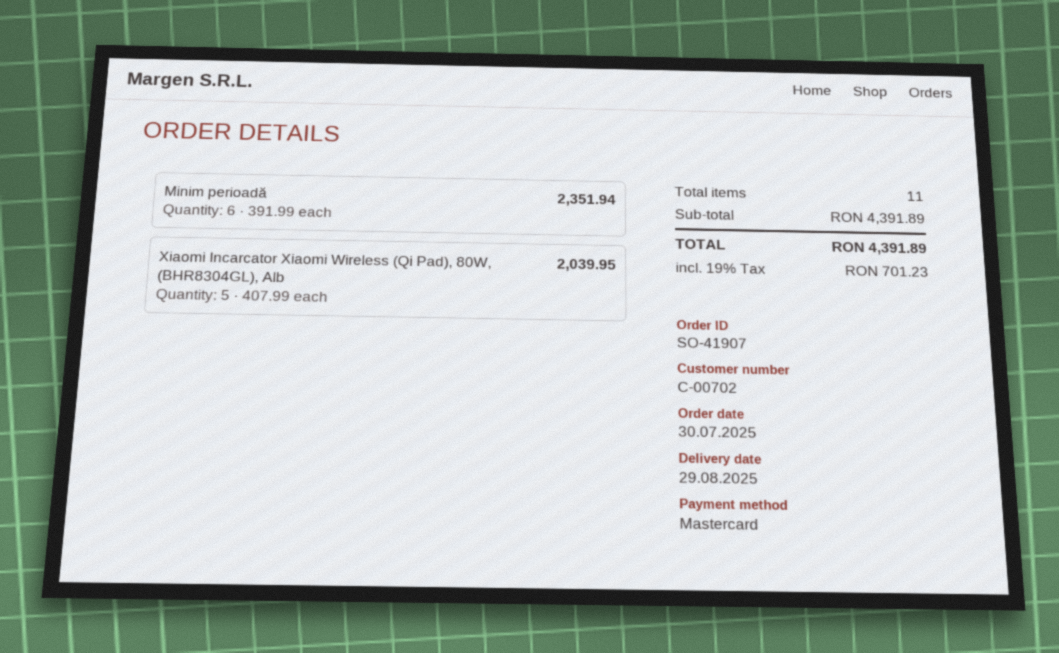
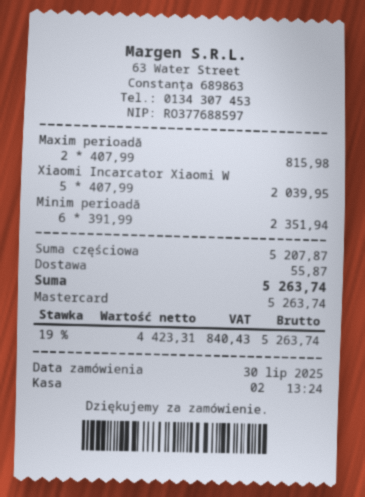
Maxim perioadă: none -> 2 x 407.99 = 815.98
subtotal: 4391.89 -> 5207.87
shipping: none -> 55.87
tax: 19% = 701.23 -> 19% = 840.43
total: 4391.89 -> 5263.74

